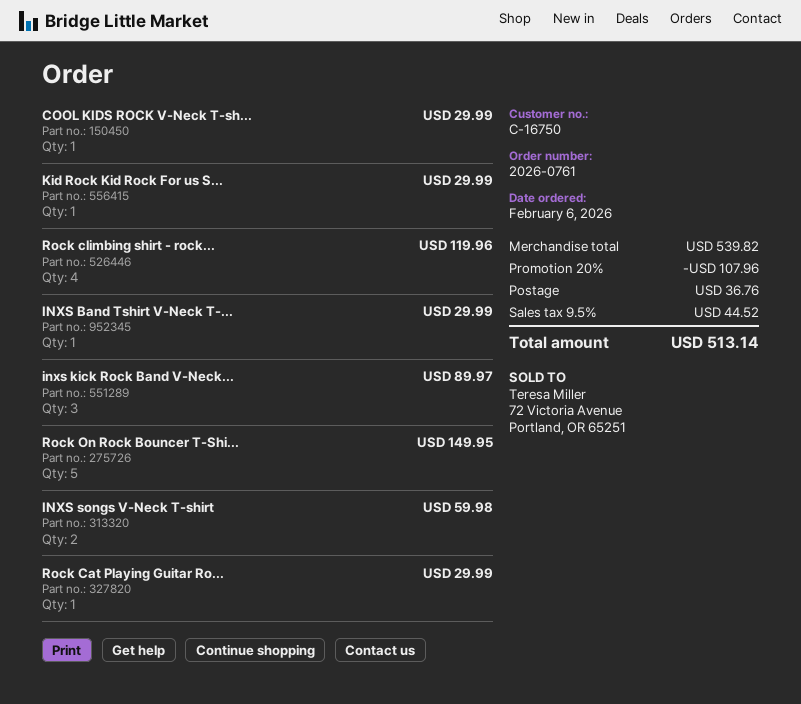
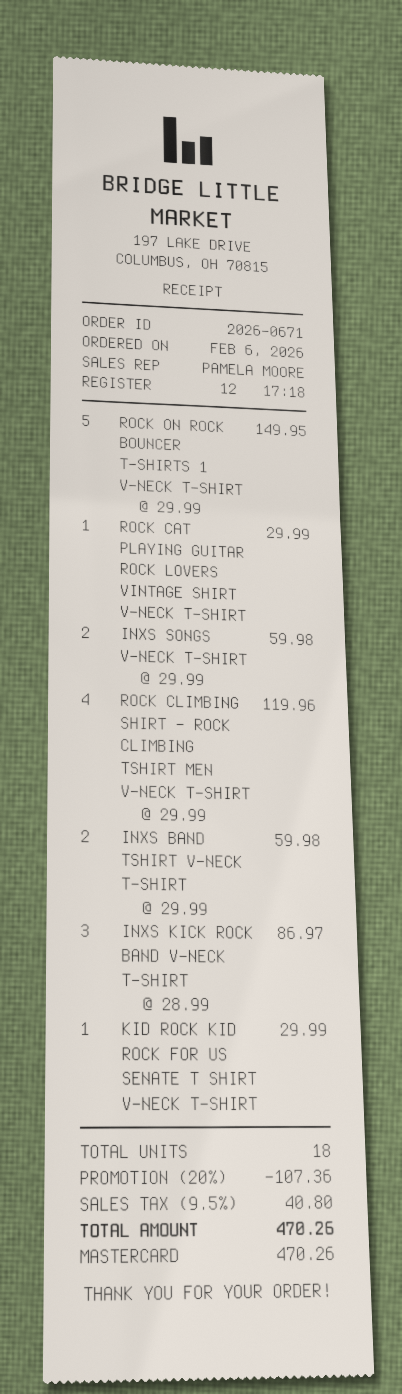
order number: 2026-0761 -> 2026-0671
COOL KIDS ROCK V-Neck T-sh...: 1 for 29.99 -> none
INXS Band Tshirt V-Neck T-...: 1 for 29.99 -> 2 for 59.98
inxs kick Rock Band V-Neck...: 3 for 89.97 -> 3 for 86.97
discount: 20% = 107.96 -> 20% = 107.36
shipping: 36.76 -> none
tax: 9.5% = 44.52 -> 9.5% = 40.80
total: 513.14 -> 470.26

